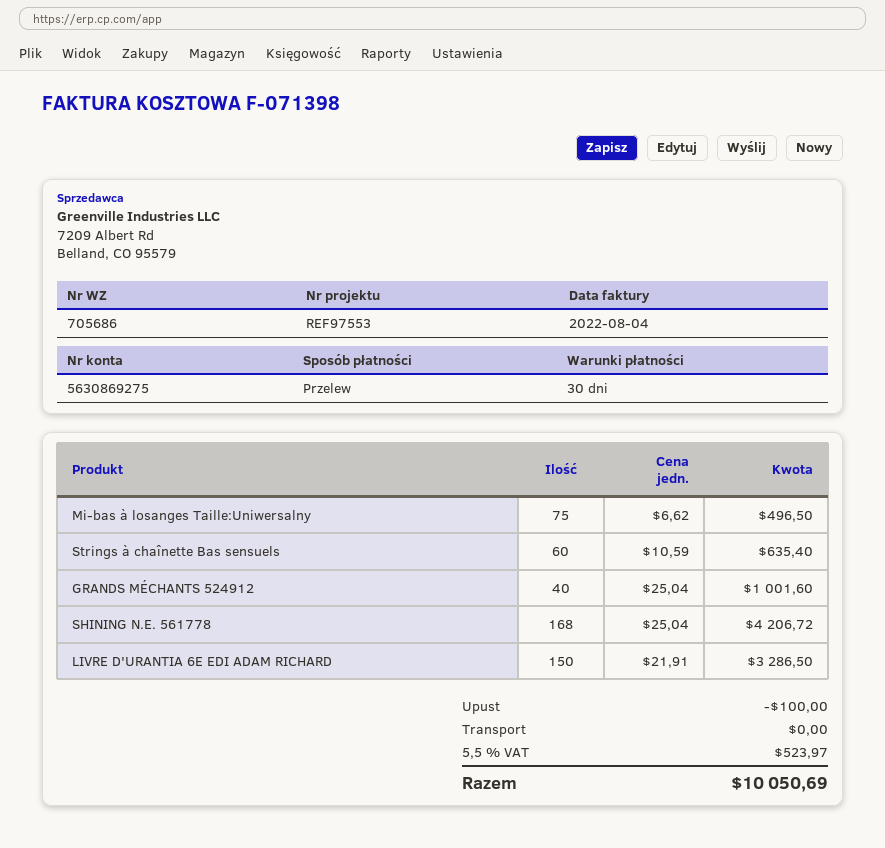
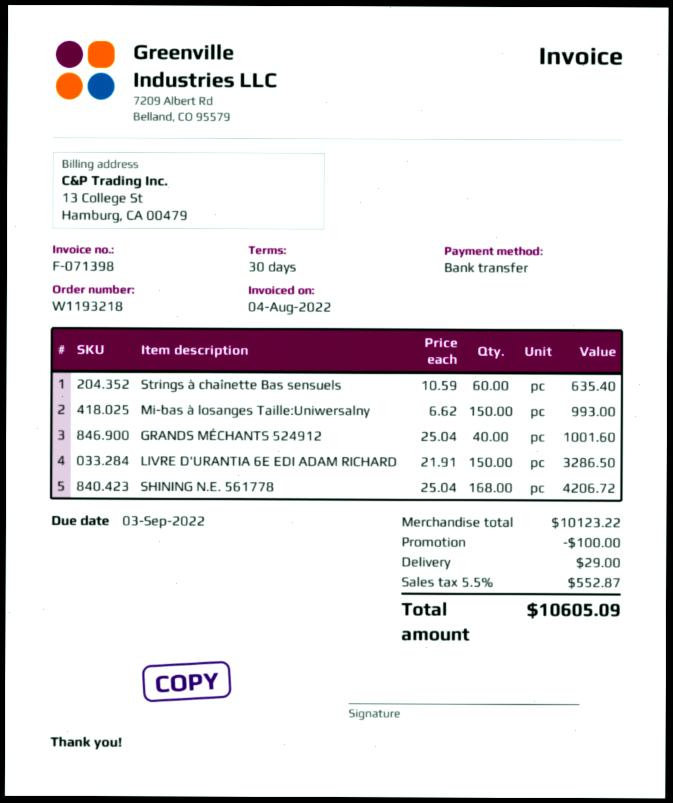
Mi-bas à losanges Taille:Uniwersalny: 75 x 6.62 = 496.50 -> 150 x 6.62 = 993.00
shipping: 0.00 -> 29.00
tax: 5.5% = 523.97 -> 5.5% = 552.87
total: 10050.69 -> 10605.09

